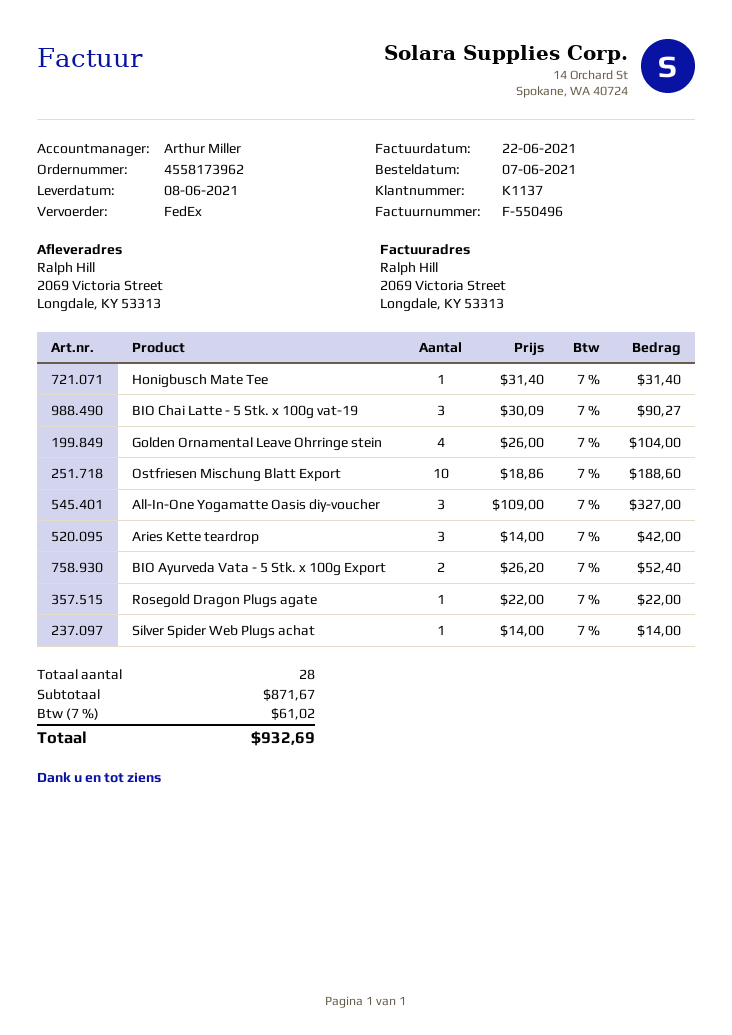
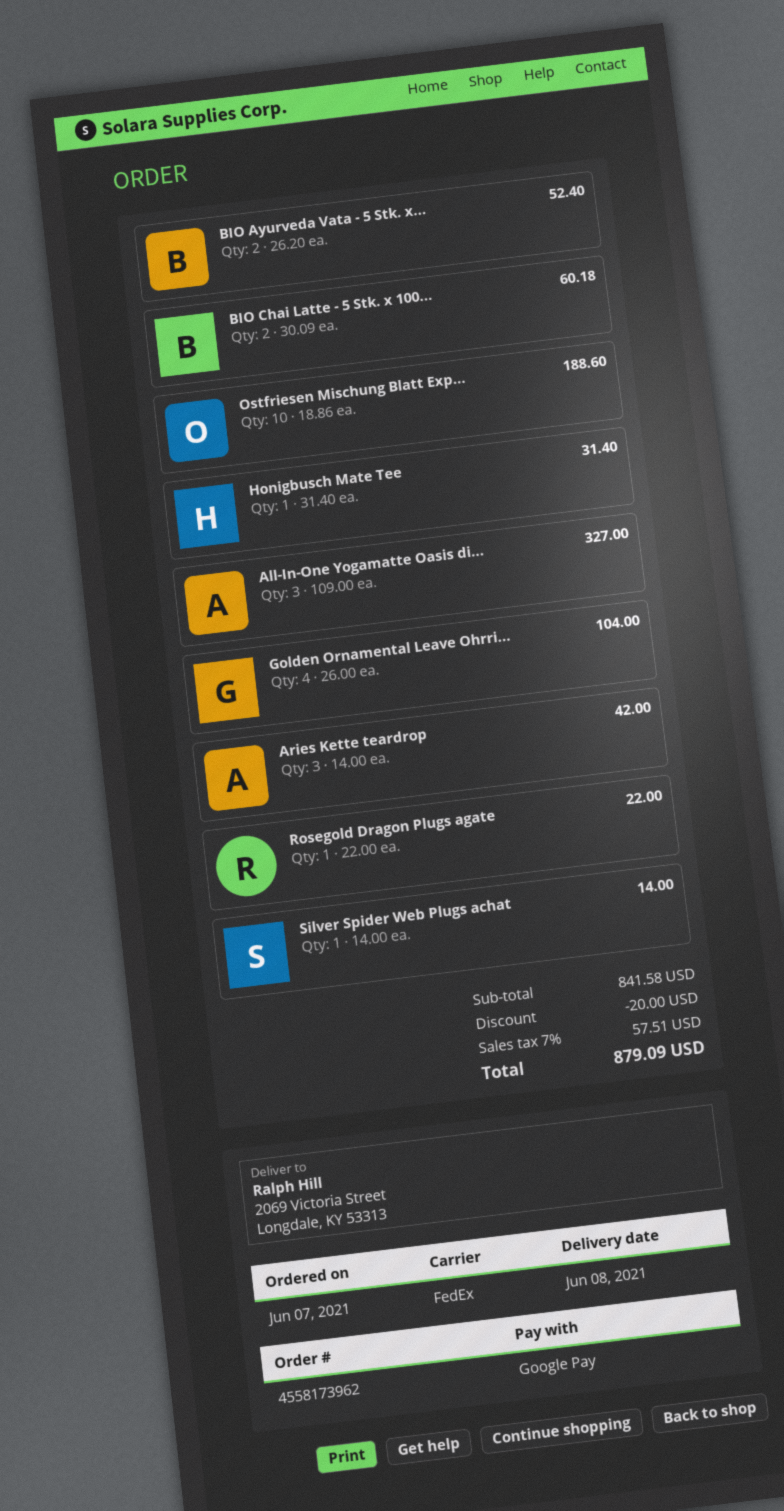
BIO Chai Latte - 5 Stk. x 100g vat-19: 3 x 30.09 = 90.27 -> 2 x 30.09 = 60.18
subtotal: 871.67 -> 841.58
discount: none -> 20.00
tax: 7% = 61.02 -> 7% = 57.51
total: 932.69 -> 879.09

